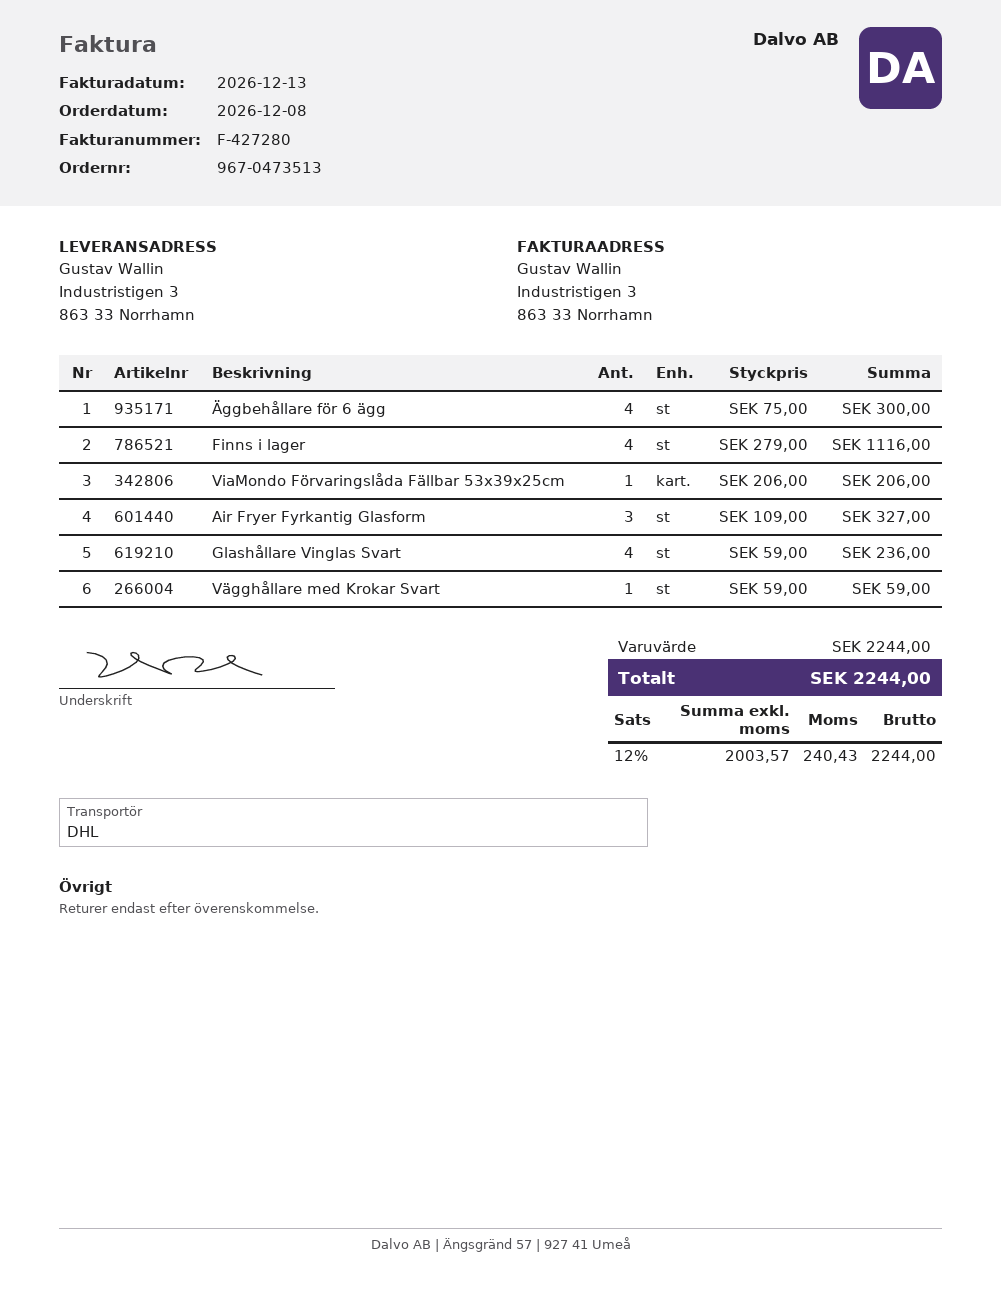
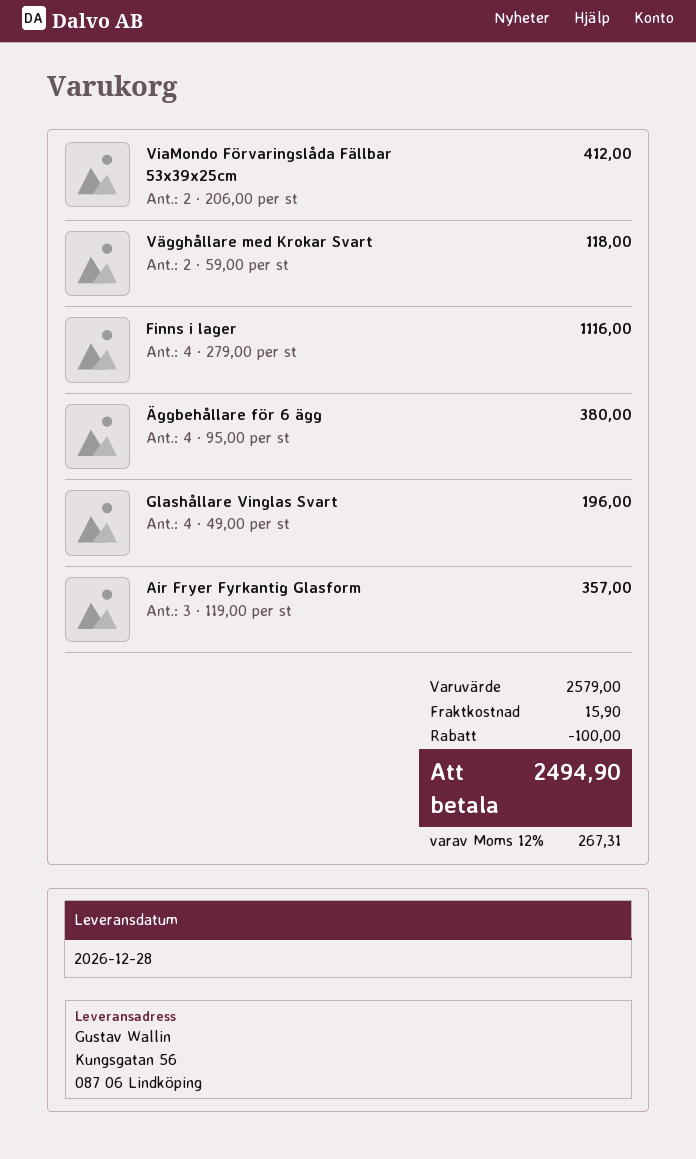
ship to: Industristigen 3, 863 33 Norrhamn -> Kungsgatan 56, 087 06 Lindköping
Äggbehållare för 6 ägg: 4 x 75.00 = 300.00 -> 4 x 95.00 = 380.00
ViaMondo Förvaringslåda Fällbar 53x39x25cm: 1 x 206.00 = 206.00 -> 2 x 206.00 = 412.00
Air Fryer Fyrkantig Glasform: 3 x 109.00 = 327.00 -> 3 x 119.00 = 357.00
Glashållare Vinglas Svart: 4 x 59.00 = 236.00 -> 4 x 49.00 = 196.00
Vägghållare med Krokar Svart: 1 x 59.00 = 59.00 -> 2 x 59.00 = 118.00
subtotal: 2244.00 -> 2579.00
discount: none -> 100.00
shipping: none -> 15.90
tax: 12% = 240.43 -> 12% = 267.31
total: 2244.00 -> 2494.90

